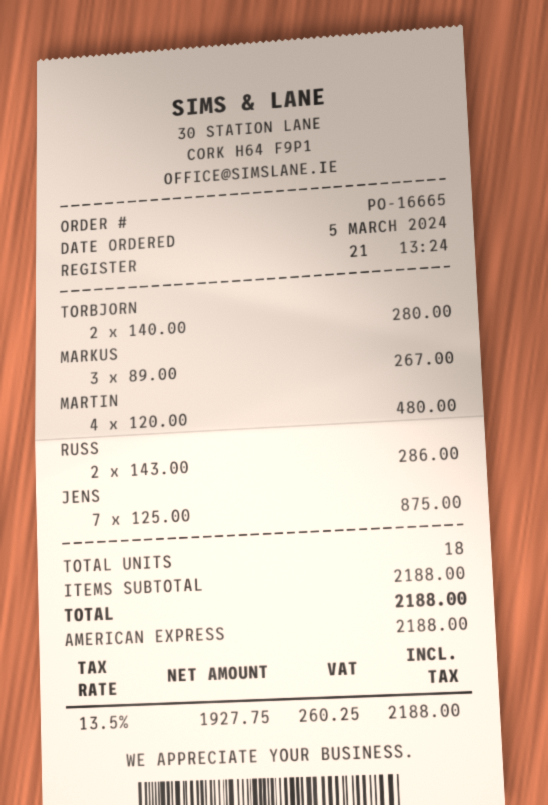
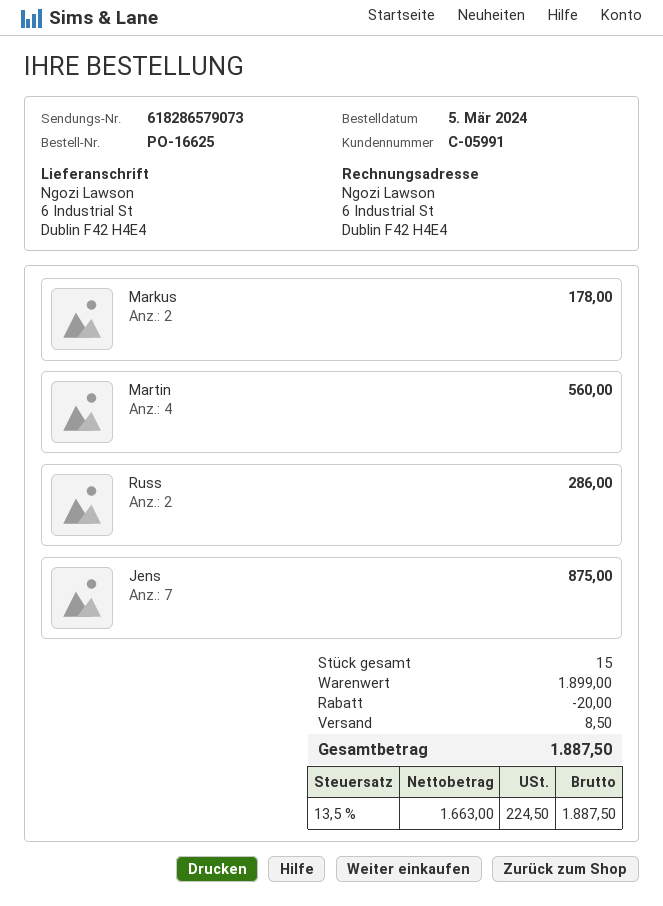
order number: PO-16665 -> PO-16625
TORBJORN: 2 for 280.00 -> none
MARKUS: 3 for 267.00 -> 2 for 178.00
MARTIN: 4 for 480.00 -> 4 for 560.00
total quantity: 18 -> 15
subtotal: 2188.00 -> 1899.00
discount: none -> 20.00
shipping: none -> 8.50
net: 1927.75 -> 1663.00
tax: 13.5% = 260.25 -> 13.5% = 224.50
total: 2188.00 -> 1887.50

